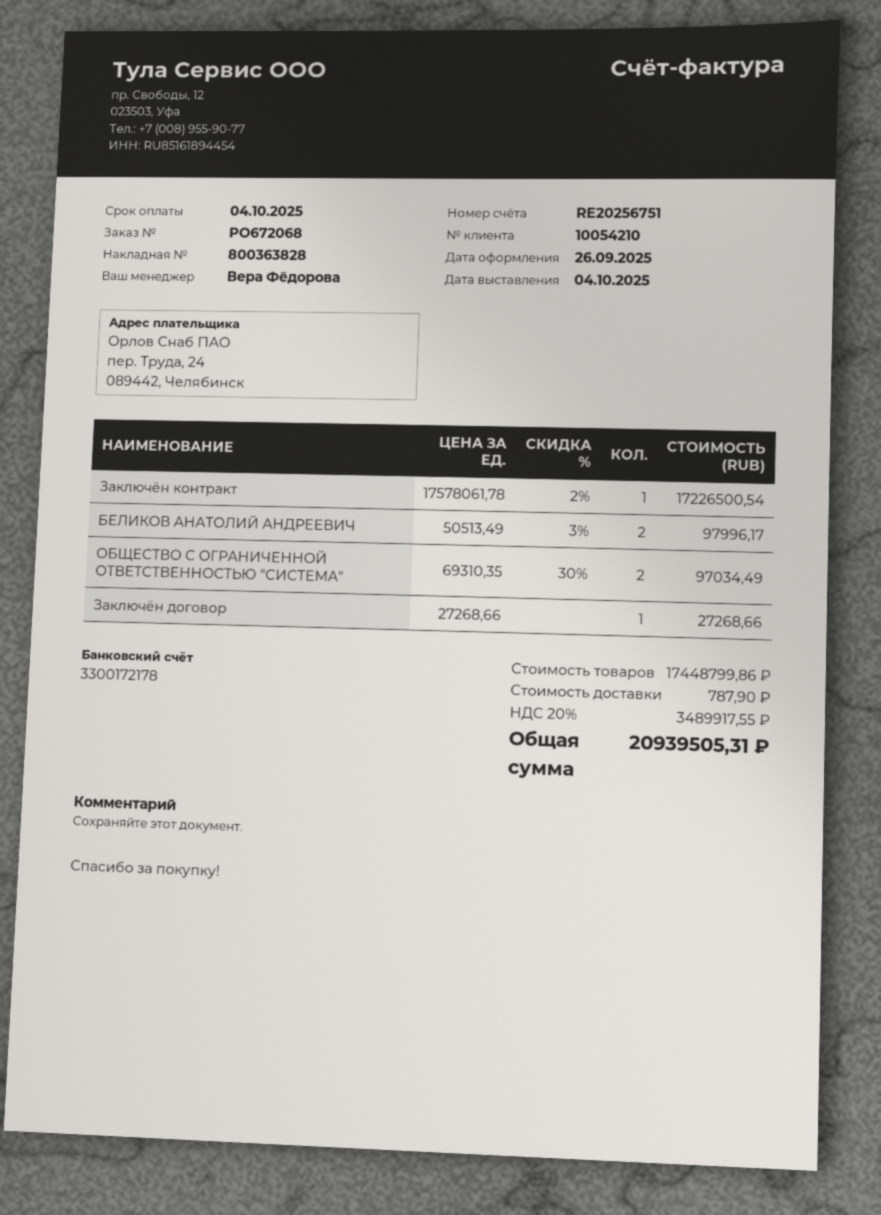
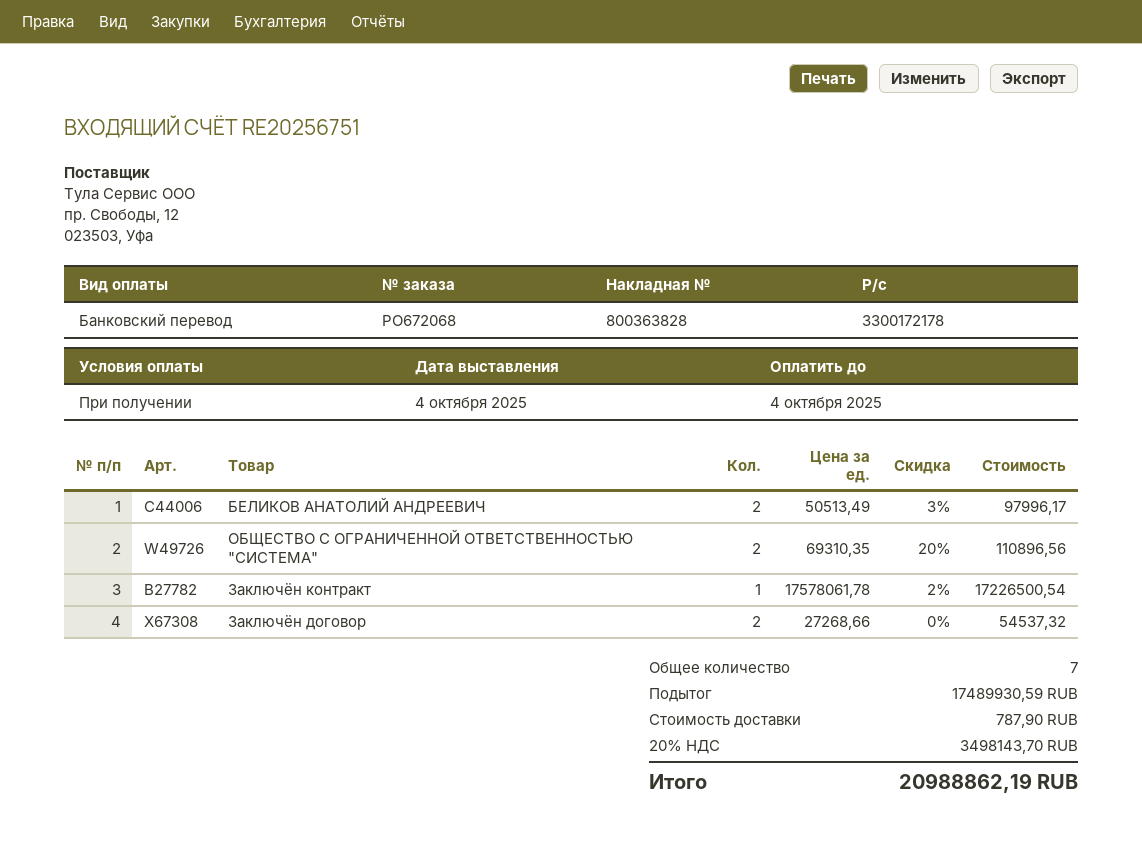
ОБЩЕСТВО С ОГРАНИЧЕННОЙ ОТВЕТСТВЕННОСТЬЮ "СИСТЕМА": 2 x 69310.35 - 30% = 97034.49 -> 2 x 69310.35 - 20% = 110896.56
Заключён договор: 1 x 27268.66 = 27268.66 -> 2 x 27268.66 = 54537.32
subtotal: 17448799.86 -> 17489930.59
tax: 20% = 3489917.55 -> 20% = 3498143.70
total: 20939505.31 -> 20988862.19

